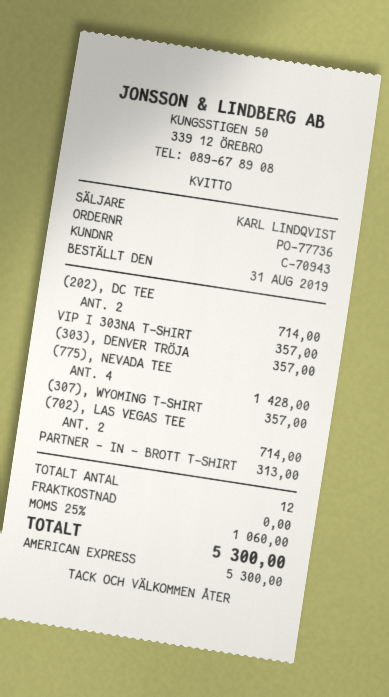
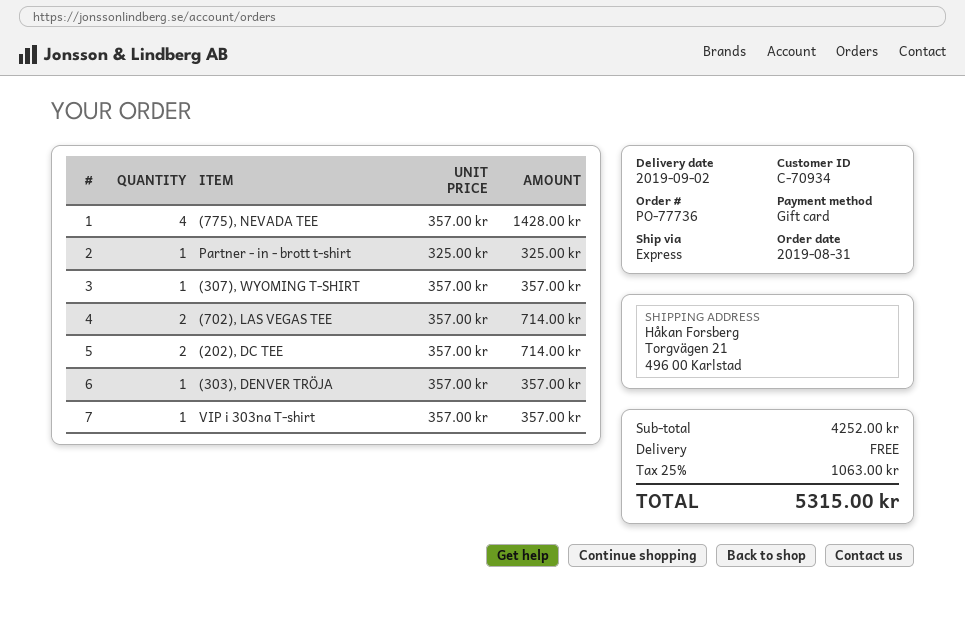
customer number: C-70943 -> C-70934
payment method: American Express -> gift card
PARTNER - IN - BROTT T-SHIRT: 1 for 313.00 -> 1 for 325.00
tax: 25% = 1060.00 -> 25% = 1063.00
total: 5300.00 -> 5315.00

